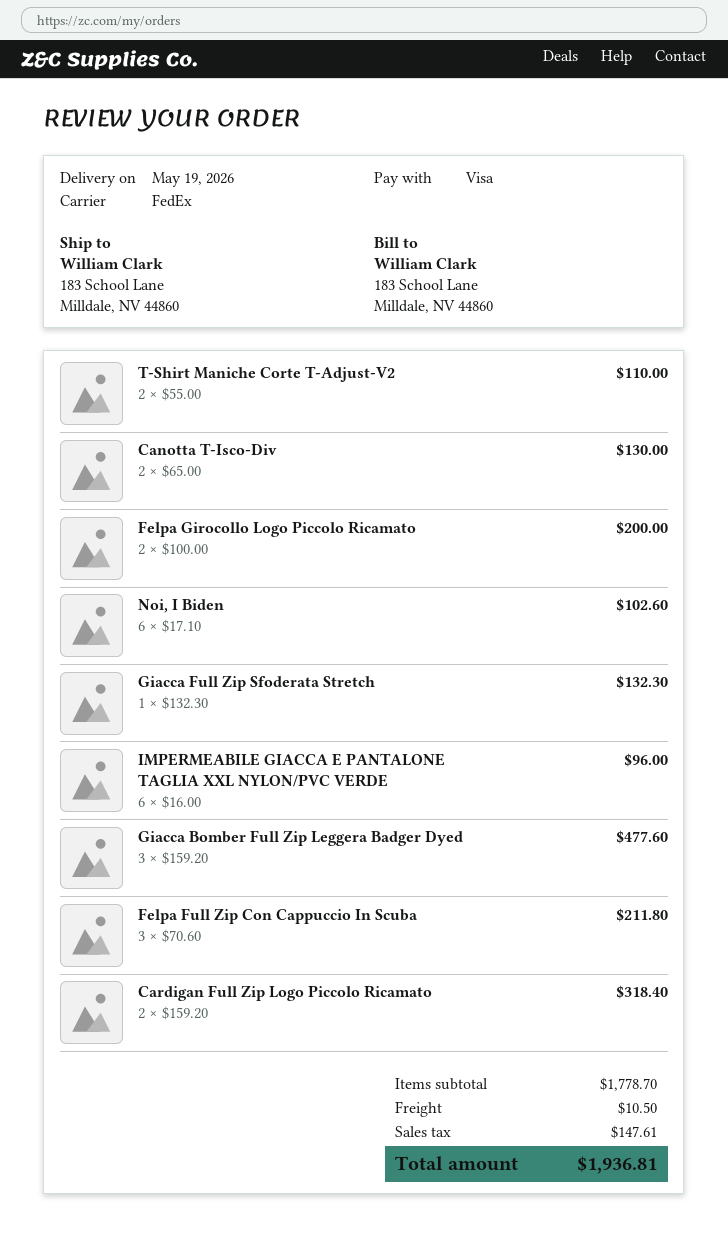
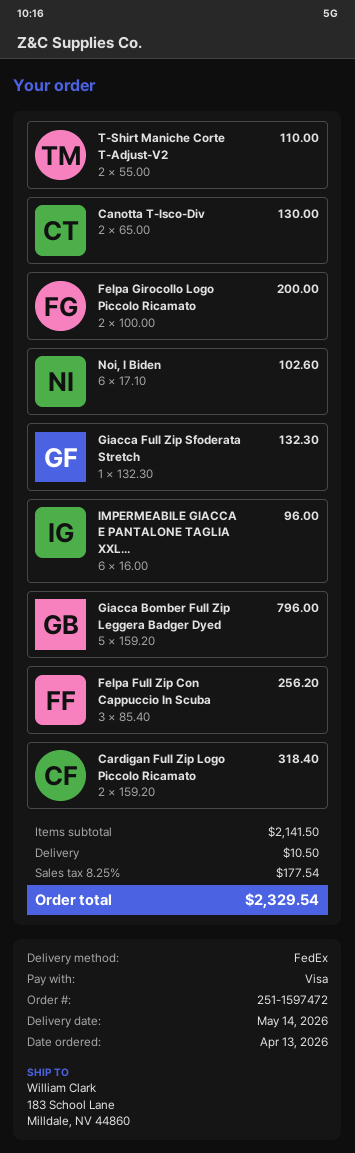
delivery date: 2026-05-19 -> 2026-05-14
Giacca Bomber Full Zip Leggera Badger Dyed: 3 x 159.20 = 477.60 -> 5 x 159.20 = 796.00
Felpa Full Zip Con Cappuccio In Scuba: 3 x 70.60 = 211.80 -> 3 x 85.40 = 256.20
subtotal: 1778.70 -> 2141.50
tax: 147.61 -> 177.54
total: 1936.81 -> 2329.54

